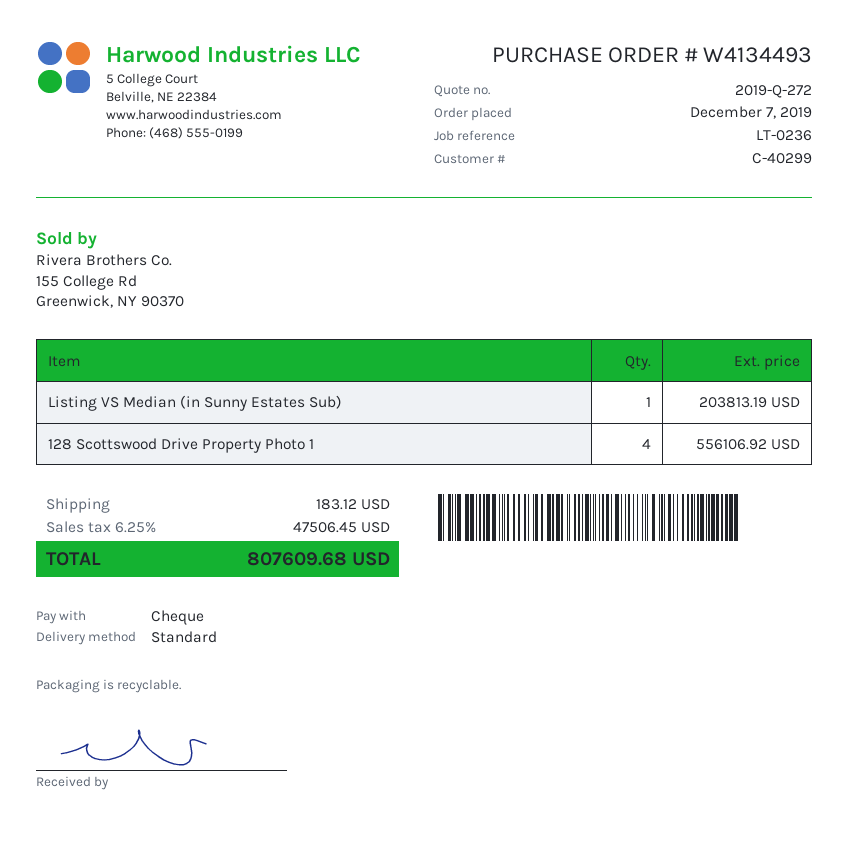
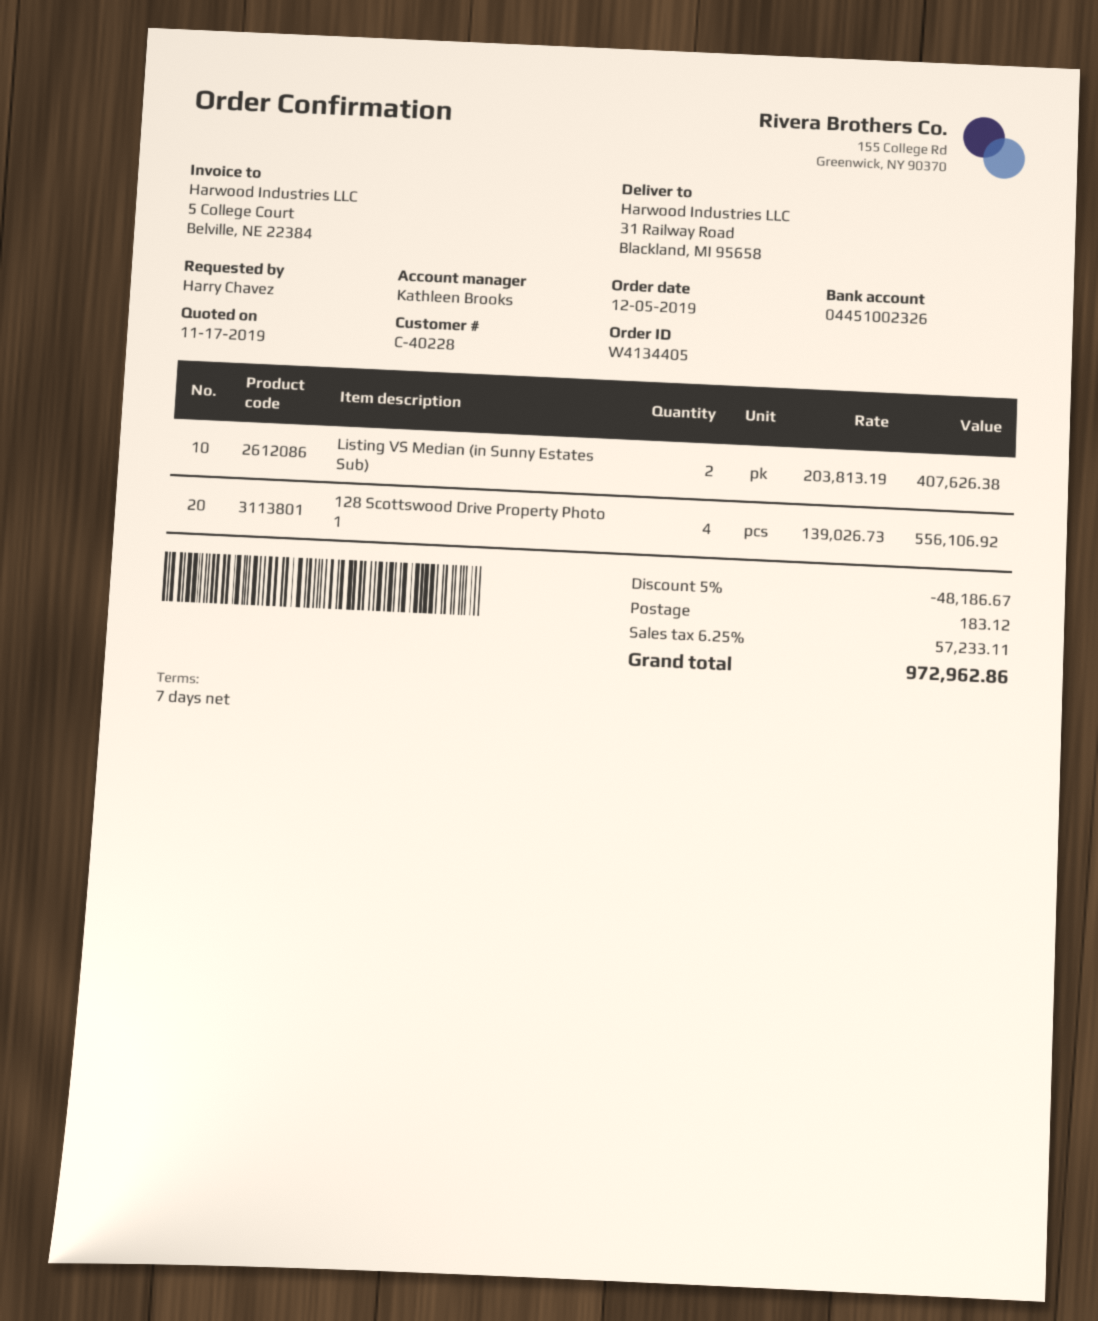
order number: W4134493 -> W4134405
order date: 2019-12-07 -> 2019-12-05
customer number: C-40299 -> C-40228
Listing VS Median (in Sunny Estates Sub): 1 for 203813.19 -> 2 for 407626.38
discount: none -> 5% = 48186.67
tax: 6.25% = 47506.45 -> 6.25% = 57233.11
total: 807609.68 -> 972962.86

